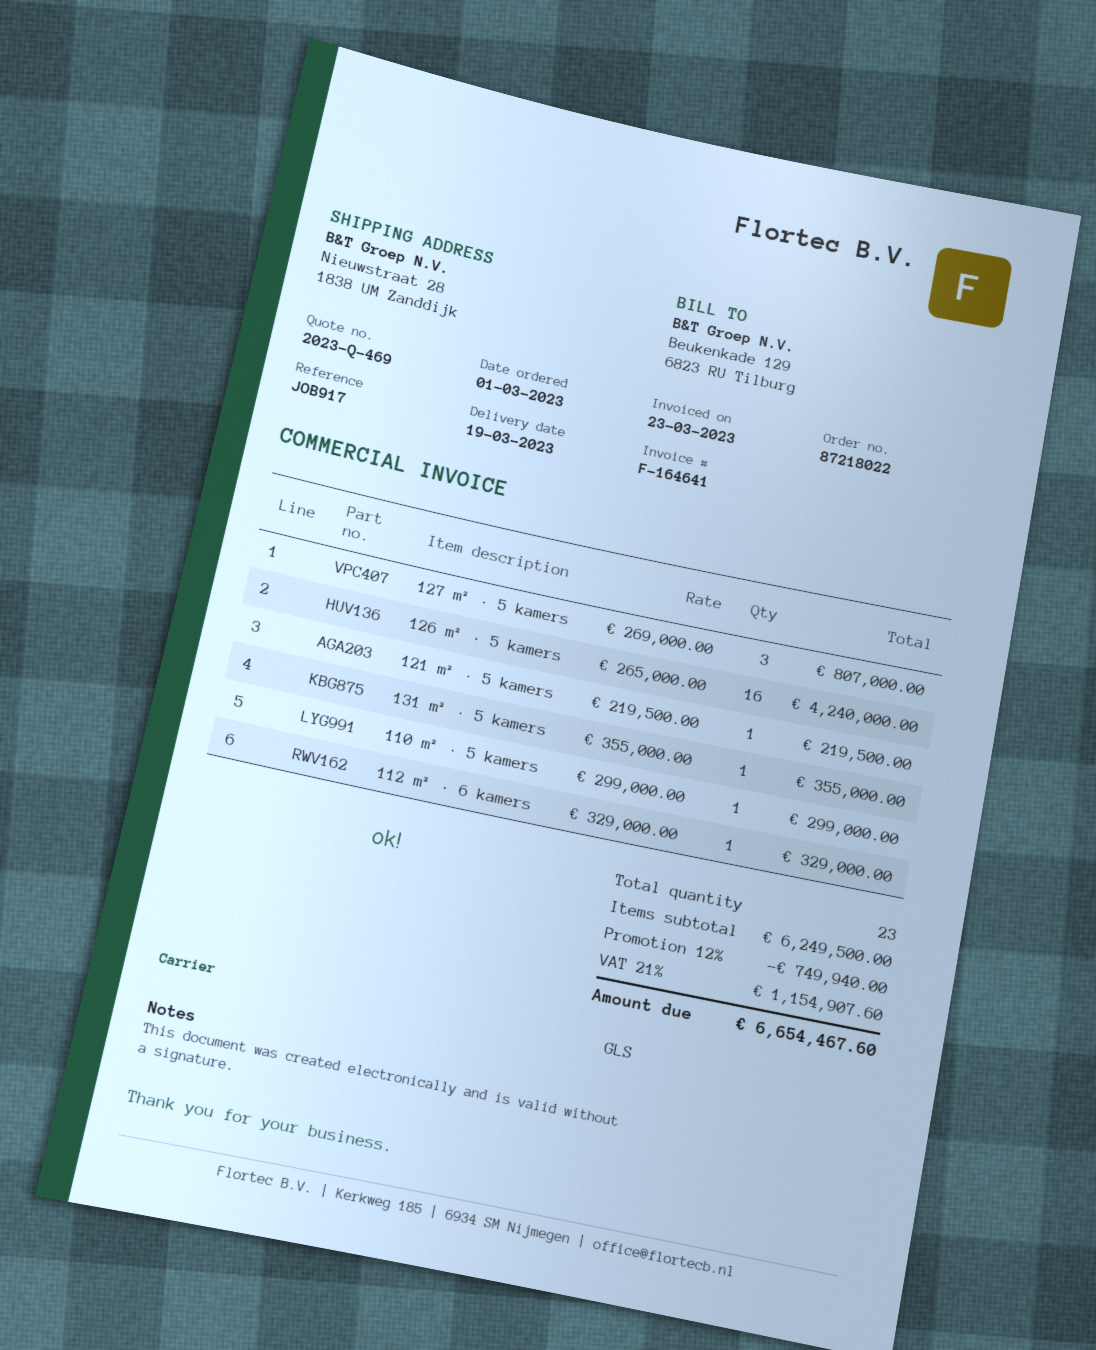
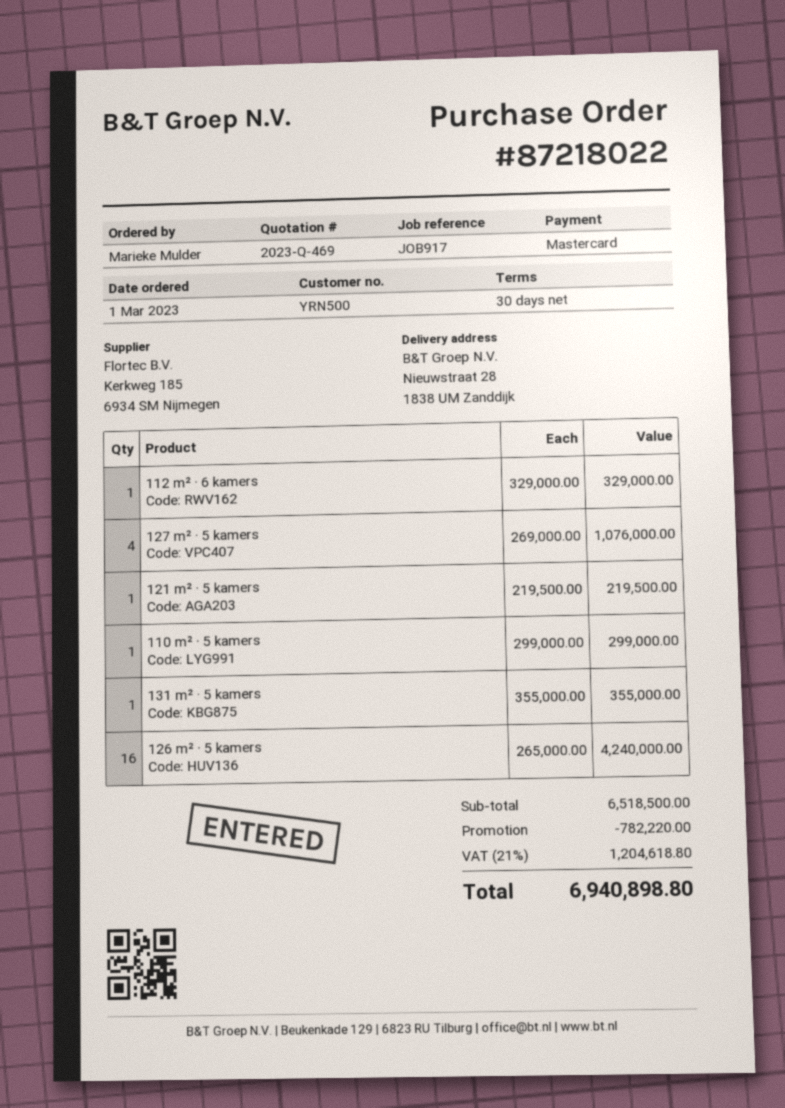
127 m² · 5 kamers: 3 x 269000.00 = 807000.00 -> 4 x 269000.00 = 1076000.00
subtotal: 6249500.00 -> 6518500.00
discount: 749940.00 -> 782220.00
tax: 21% = 1154907.60 -> 21% = 1204618.80
total: 6654467.60 -> 6940898.80

